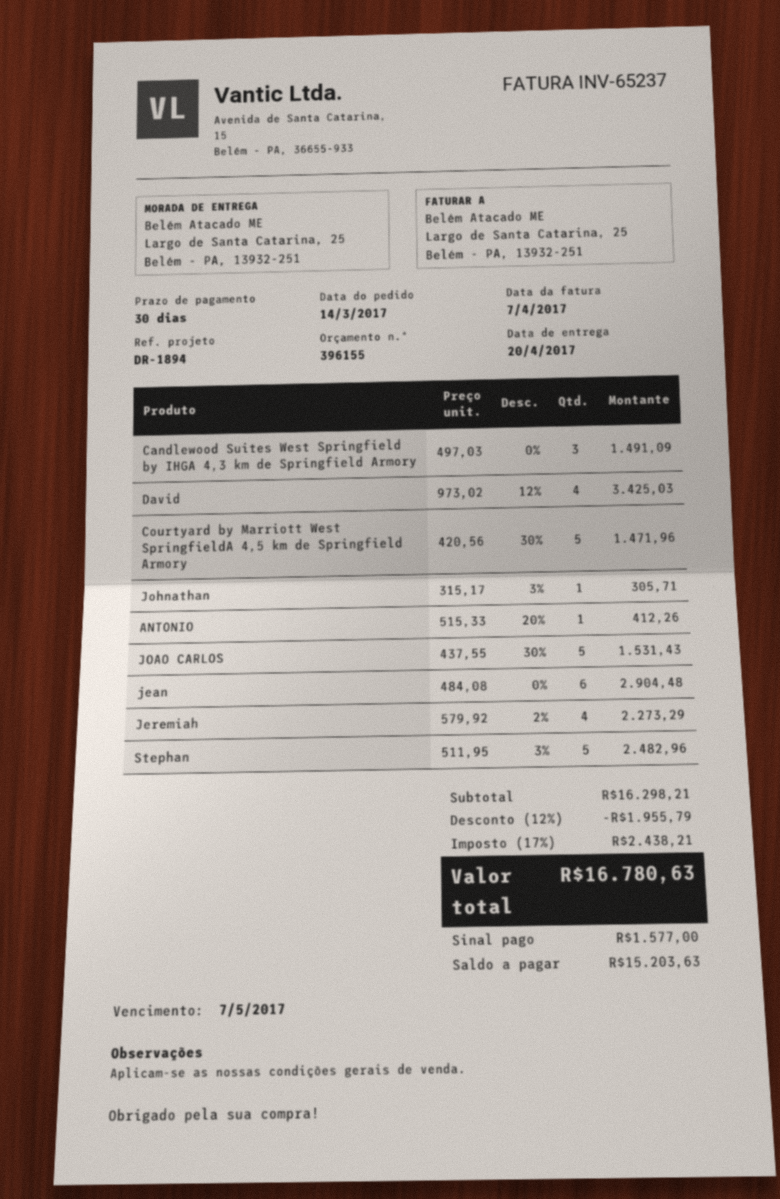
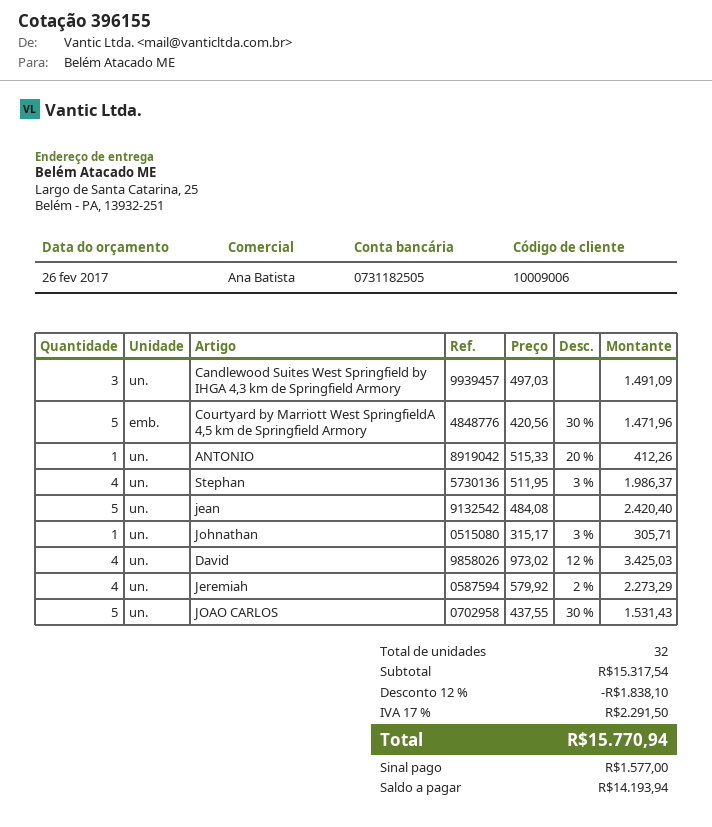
jean: 6 x 484.08 = 2904.48 -> 5 x 484.08 = 2420.40
Stephan: 5 x 511.95 - 3% = 2482.96 -> 4 x 511.95 - 3% = 1986.37
subtotal: 16298.21 -> 15317.54
discount: 12% = 1955.79 -> 12% = 1838.10
tax: 17% = 2438.21 -> 17% = 2291.50
total: 16780.63 -> 15770.94
balance: 15203.63 -> 14193.94

